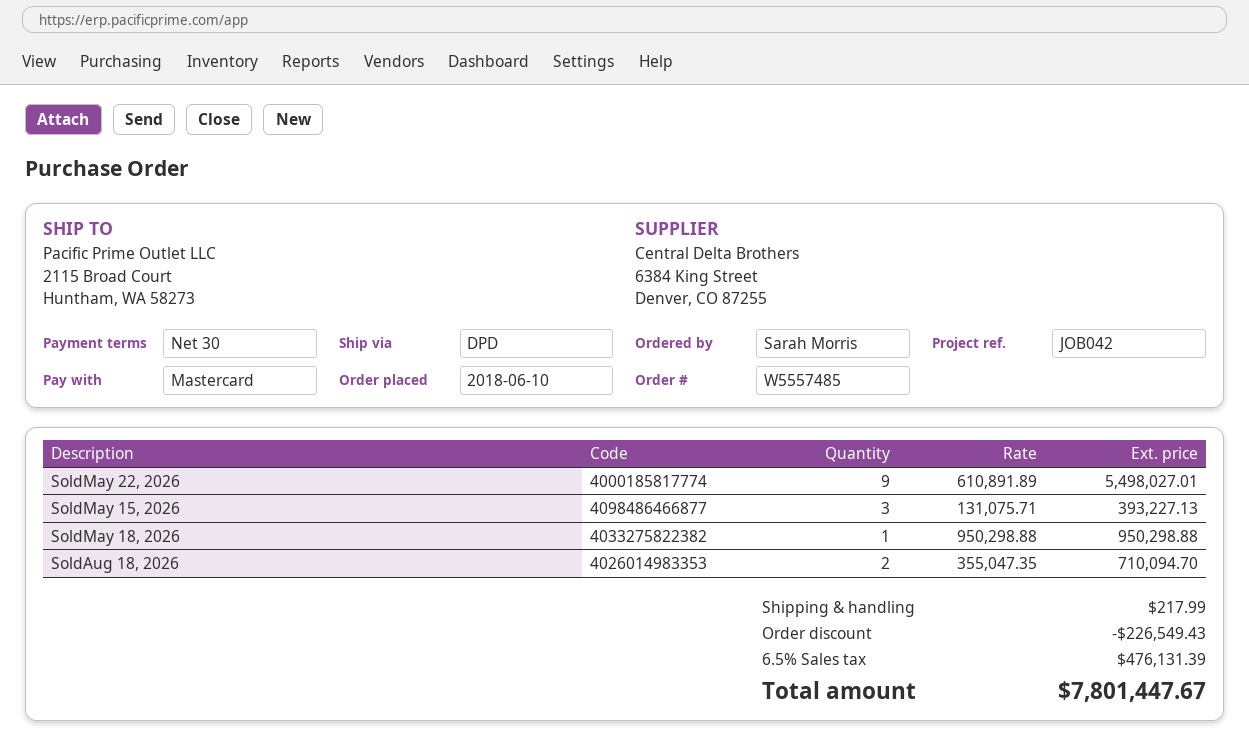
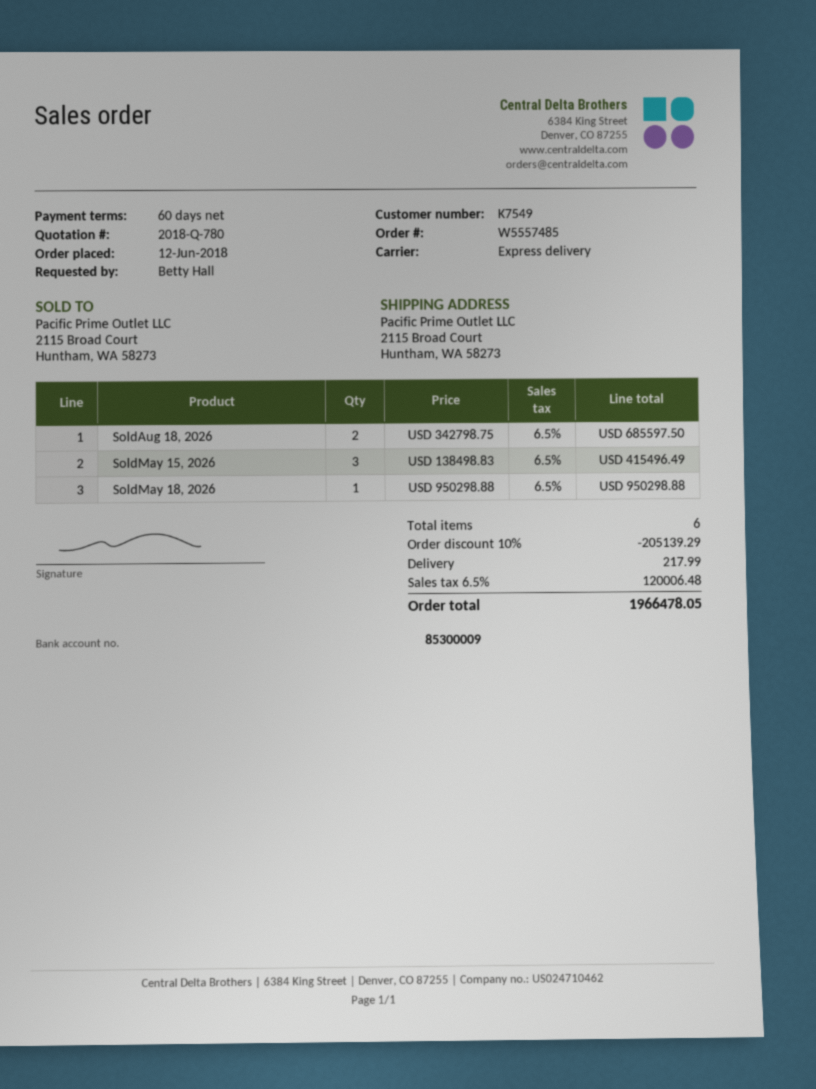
order date: 2018-06-10 -> 2018-06-12
payment terms: 30 days -> 60 days
ordered by: Sarah Morris -> Betty Hall
shipping method: DPD -> express
SoldMay 22, 2026: 9 x 610891.89 = 5498027.01 -> none
SoldMay 15, 2026: 3 x 131075.71 = 393227.13 -> 3 x 138498.83 = 415496.49
SoldAug 18, 2026: 2 x 355047.35 = 710094.70 -> 2 x 342798.75 = 685597.50
discount: 226549.43 -> 205139.29
tax: 6.5% = 476131.39 -> 6.5% = 120006.48
total: 7801447.67 -> 1966478.05

